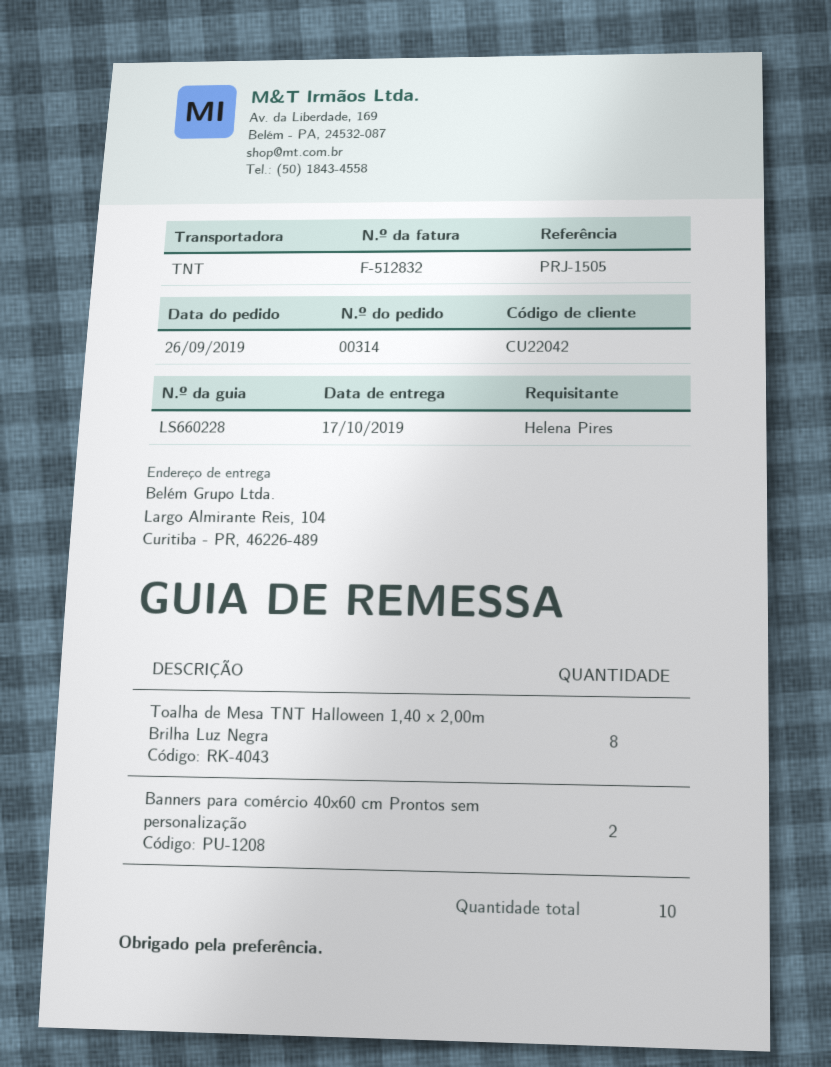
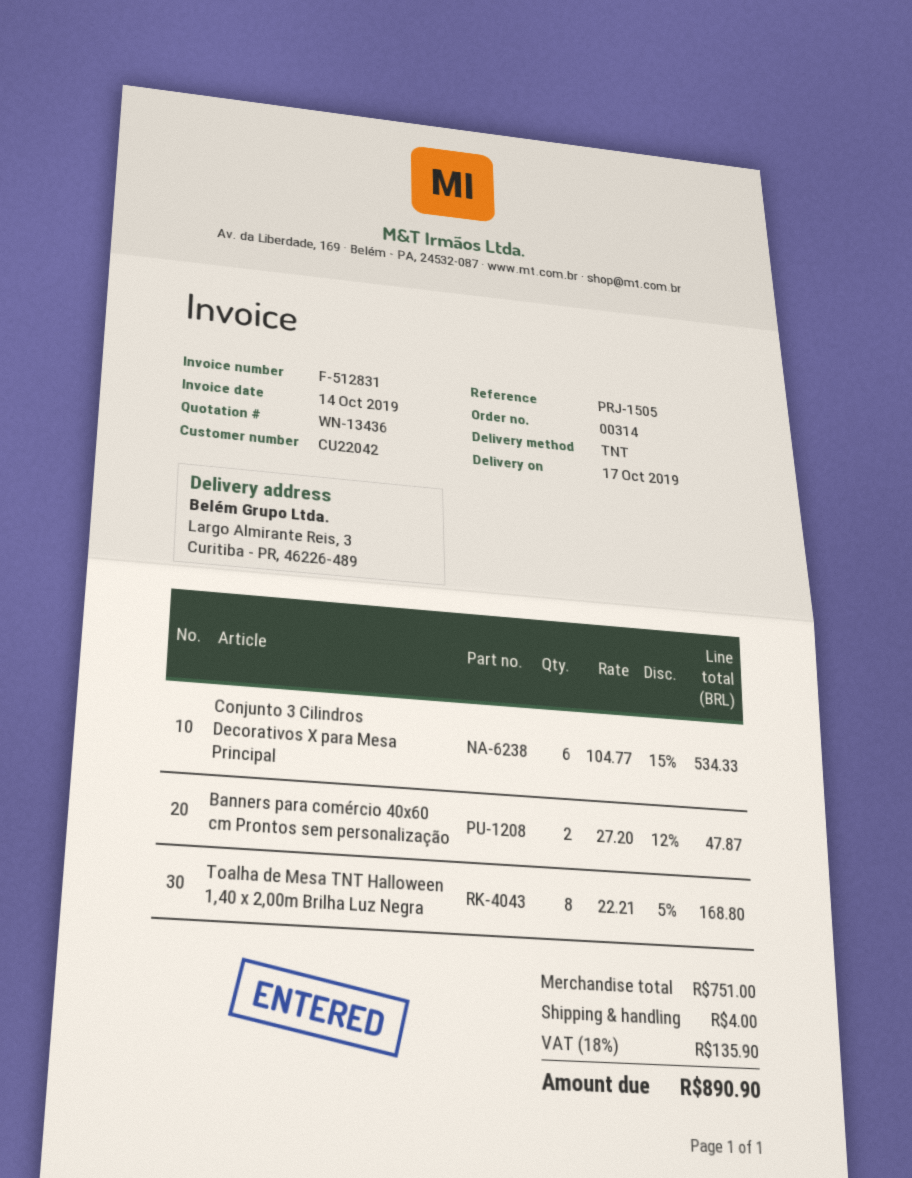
invoice number: F-512832 -> F-512831
ship to: Largo Almirante Reis, 104, Curitiba - PR, 46226-489 -> Largo Almirante Reis, 3, Curitiba - PR, 46226-489
Conjunto 3 Cilindros Decorativos X para Mesa Principal: none -> 6

